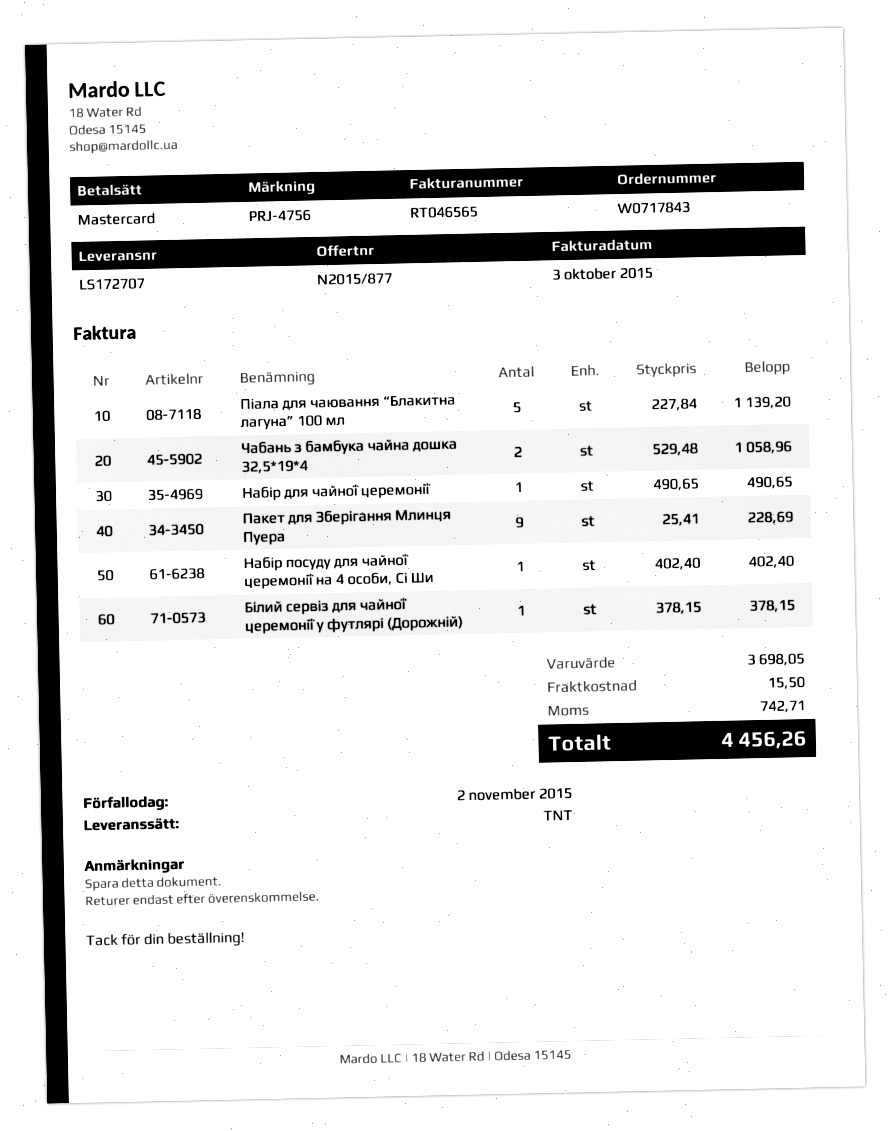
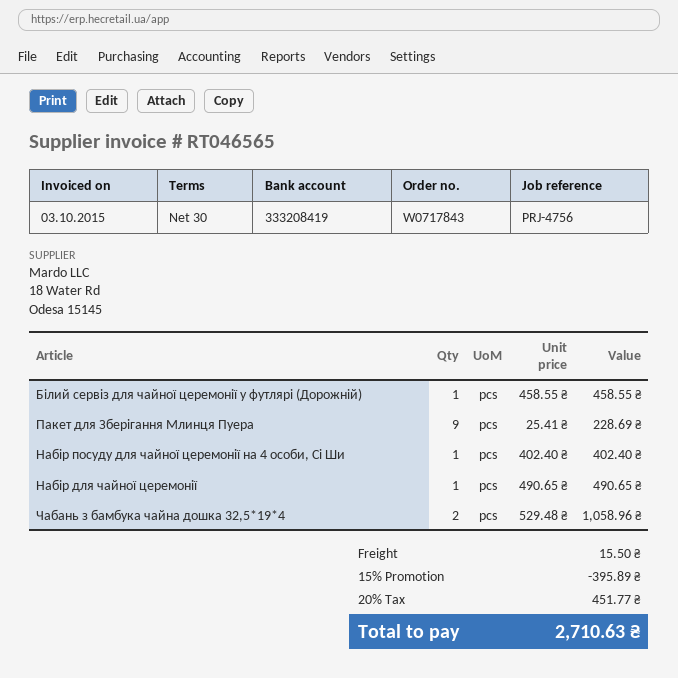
Піала для чаювання “Блакитна лагуна” 100 мл: 5 x 227.84 = 1139.20 -> none
Білий сервіз для чайної церемонії у футлярі (Дорожній): 1 x 378.15 = 378.15 -> 1 x 458.55 = 458.55
discount: none -> 15% = 395.89
tax: 742.71 -> 451.77
total: 4456.26 -> 2710.63

